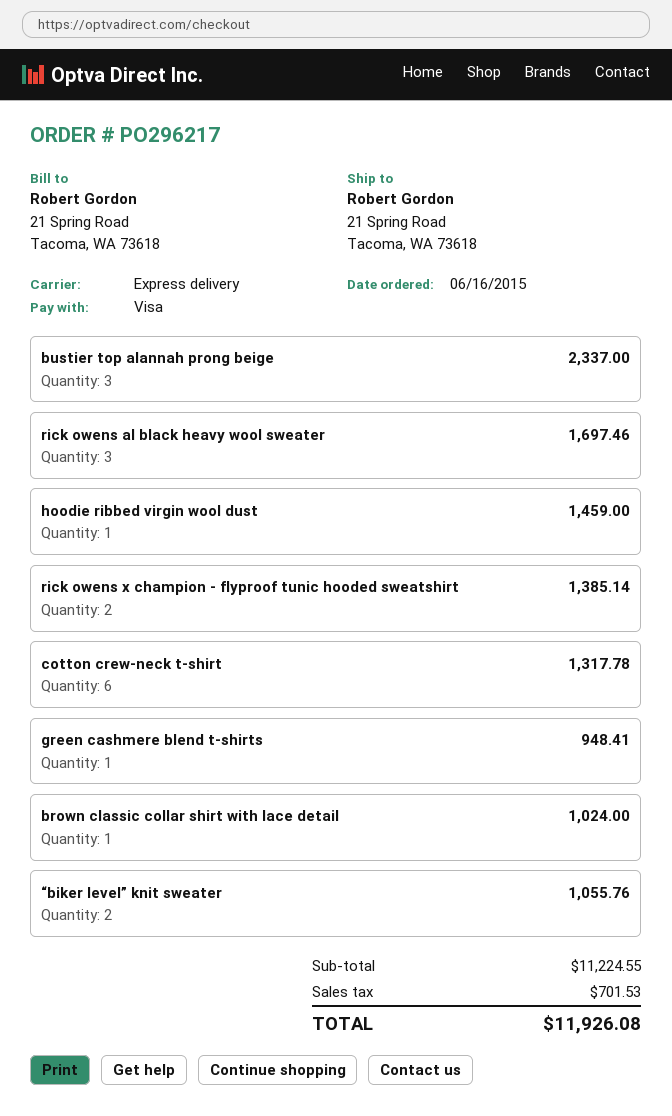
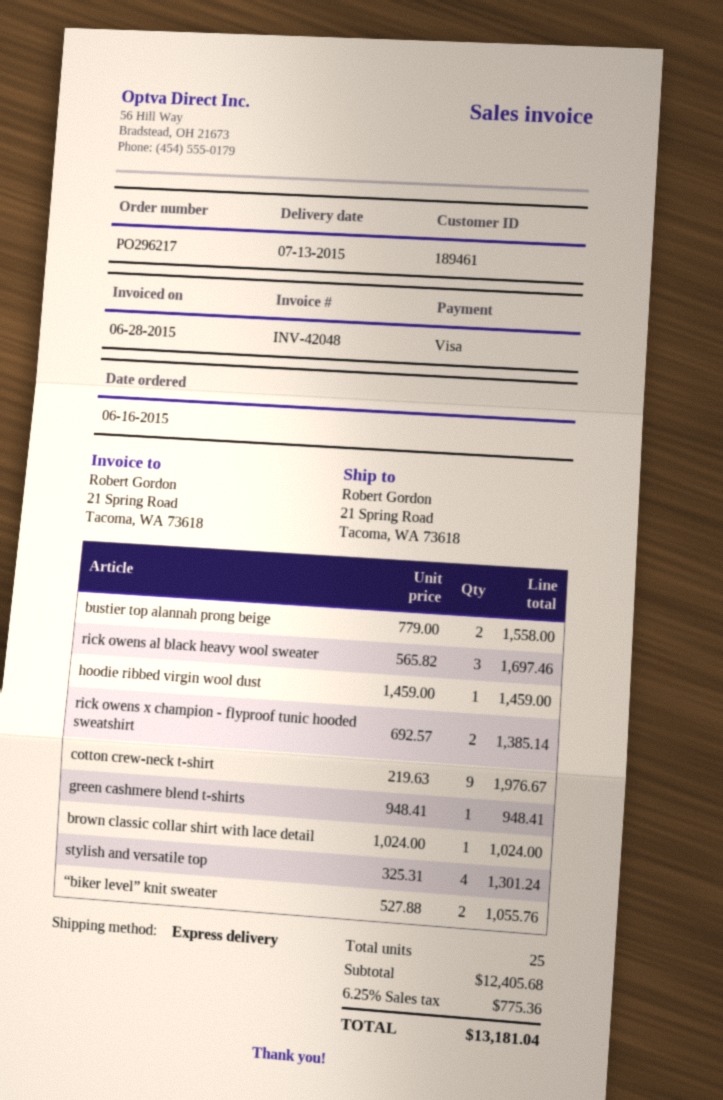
bustier top alannah prong beige: 3 for 2337.00 -> 2 for 1558.00
cotton crew-neck t-shirt: 6 for 1317.78 -> 9 for 1976.67
stylish and versatile top: none -> 4 for 1301.24
subtotal: 11224.55 -> 12405.68
tax: 701.53 -> 775.36
total: 11926.08 -> 13181.04

